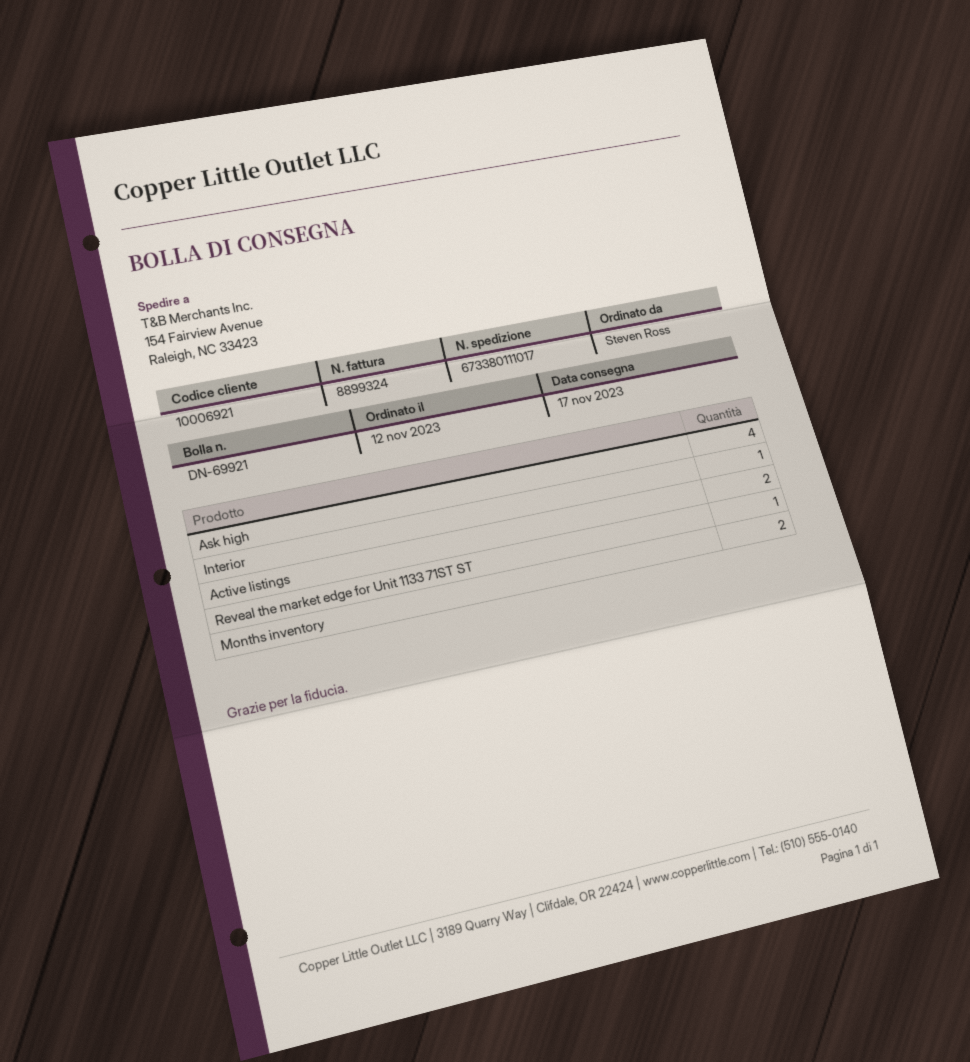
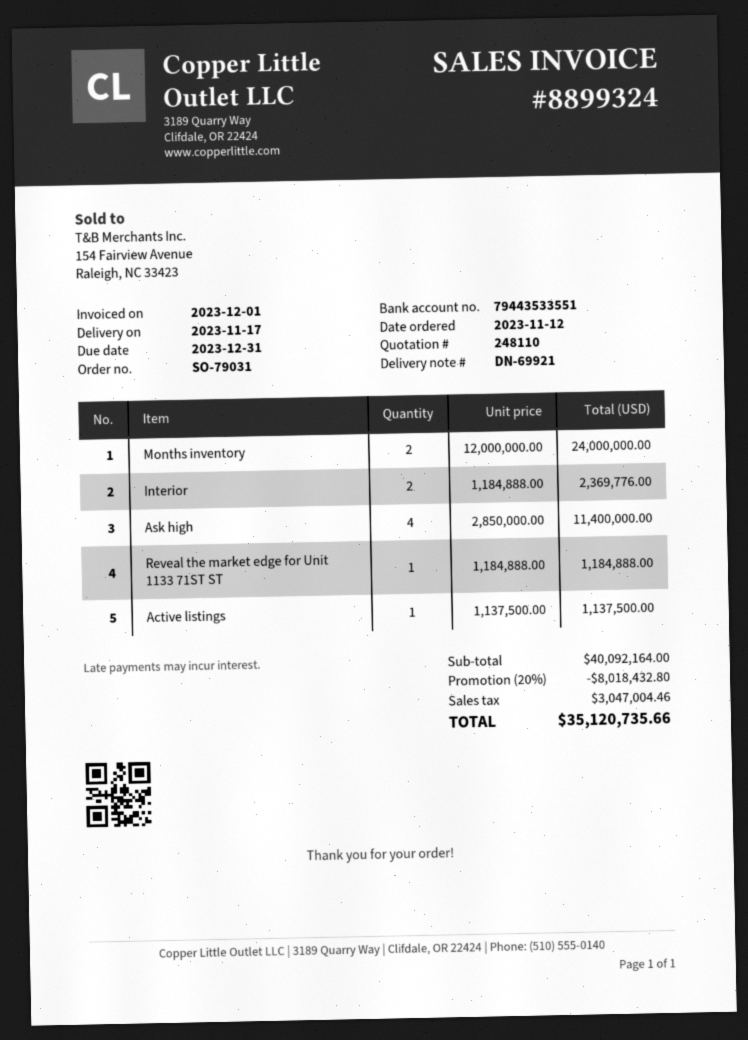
Interior: 1 -> 2
Active listings: 2 -> 1

